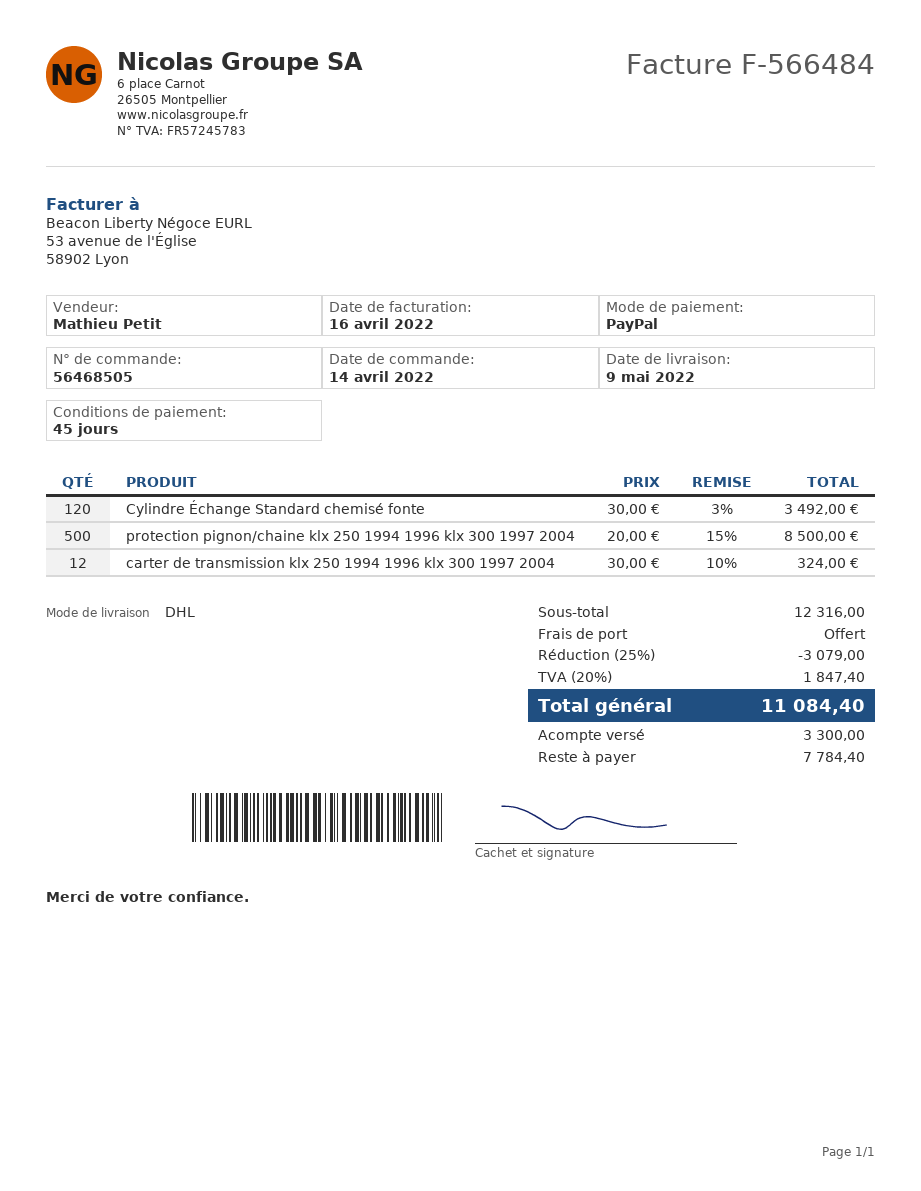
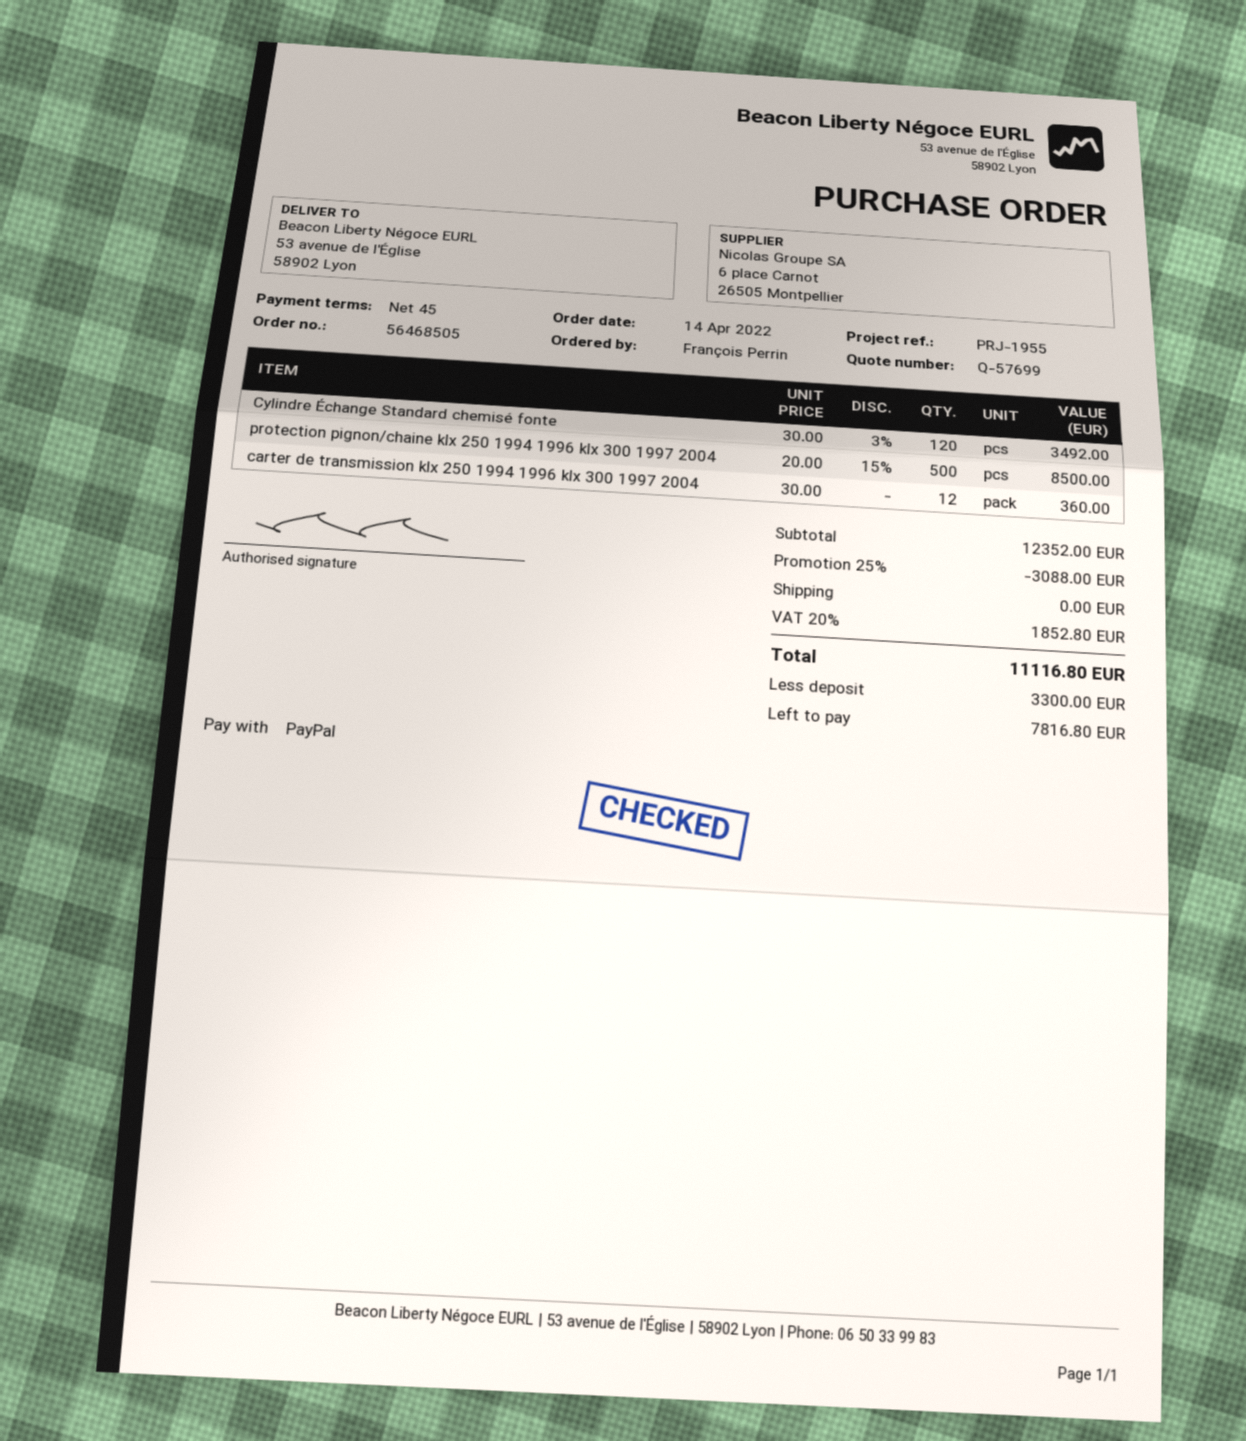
carter de transmission klx 250 1994 1996 klx 300 1997 2004: 12 x 30.00 - 10% = 324.00 -> 12 x 30.00 = 360.00
subtotal: 12316.00 -> 12352.00
discount: 25% = 3079.00 -> 25% = 3088.00
tax: 20% = 1847.40 -> 20% = 1852.80
total: 11084.40 -> 11116.80
balance: 7784.40 -> 7816.80

